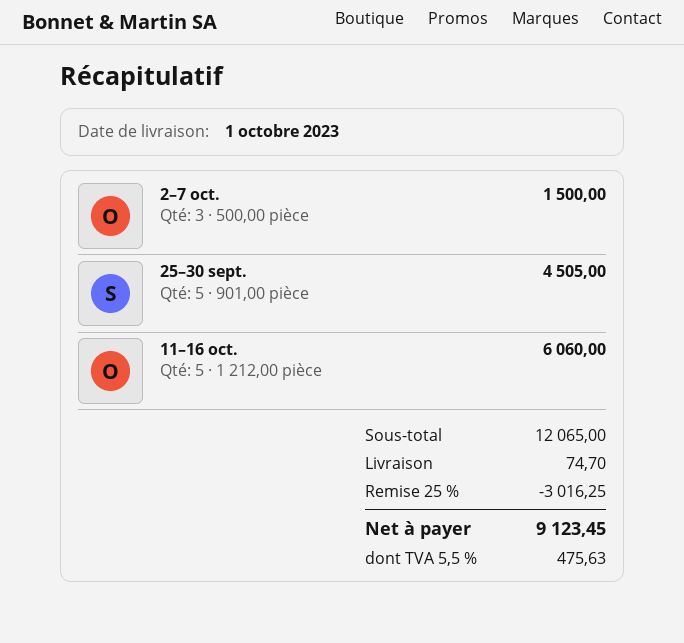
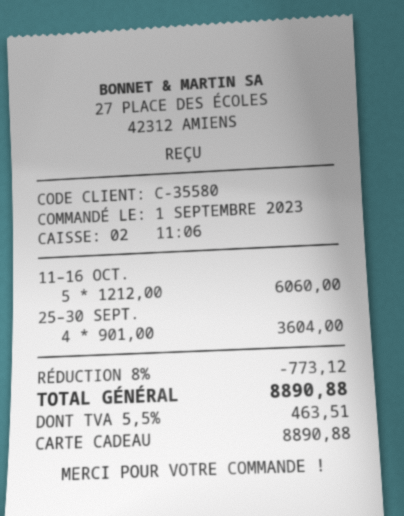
2–7 oct.: 3 x 500.00 = 1500.00 -> none
25–30 sept.: 5 x 901.00 = 4505.00 -> 4 x 901.00 = 3604.00
discount: 25% = 3016.25 -> 8% = 773.12
shipping: 74.70 -> none
tax: 5.5% = 475.63 -> 5.5% = 463.51
total: 9123.45 -> 8890.88

